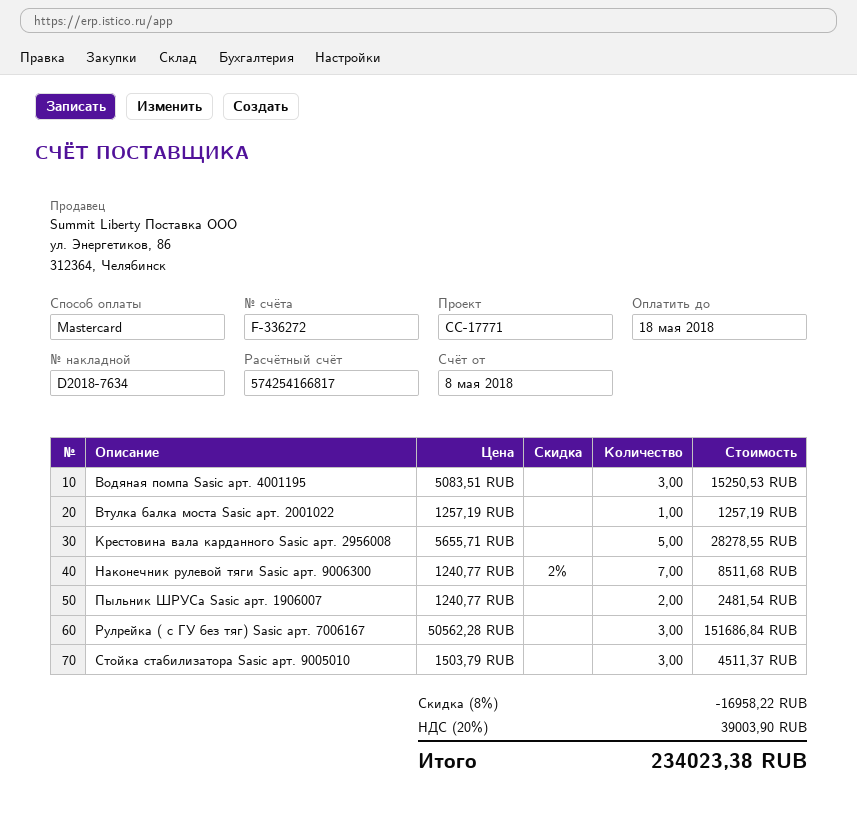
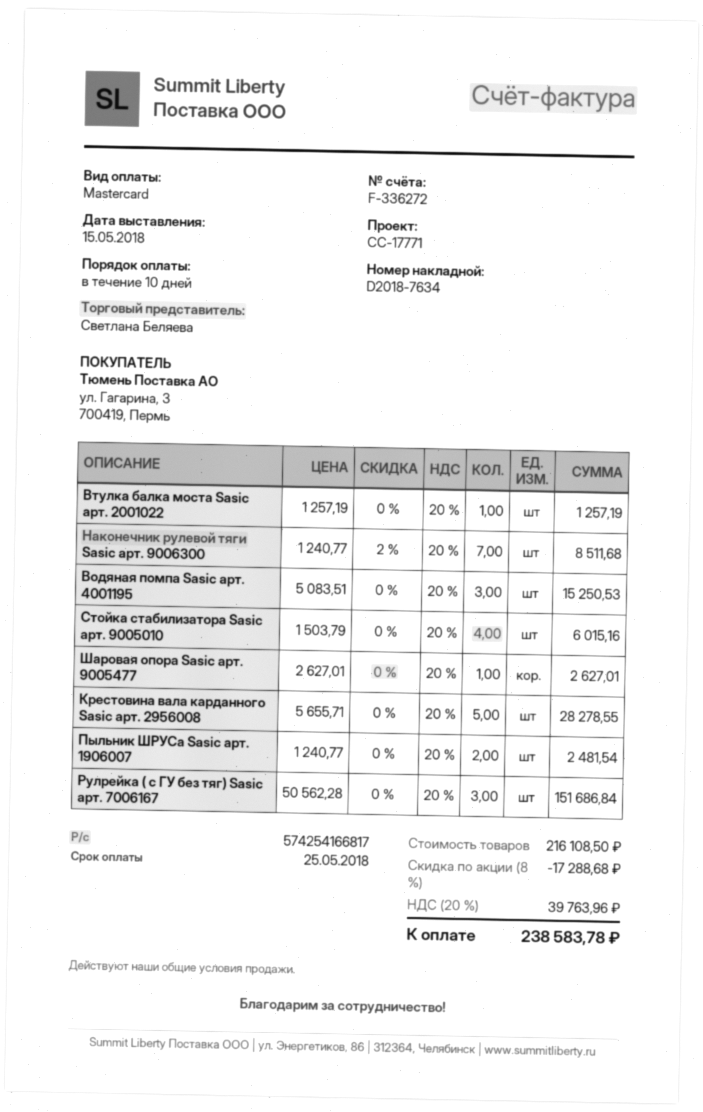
invoice date: 2018-05-08 -> 2018-05-15
due date: 2018-05-18 -> 2018-05-25
Стойка стабилизатора Sasic арт. 9005010: 3 x 1503.79 = 4511.37 -> 4 x 1503.79 = 6015.16
Шаровая опора Sasic арт. 9005477: none -> 1 x 2627.01 = 2627.01
discount: 8% = 16958.22 -> 8% = 17288.68
tax: 20% = 39003.90 -> 20% = 39763.96
total: 234023.38 -> 238583.78

